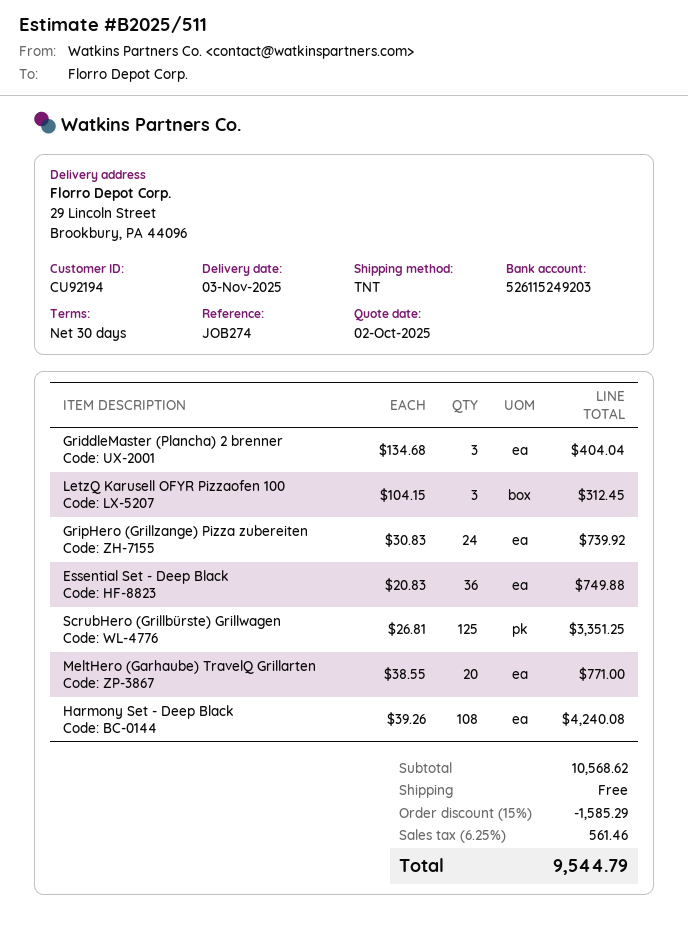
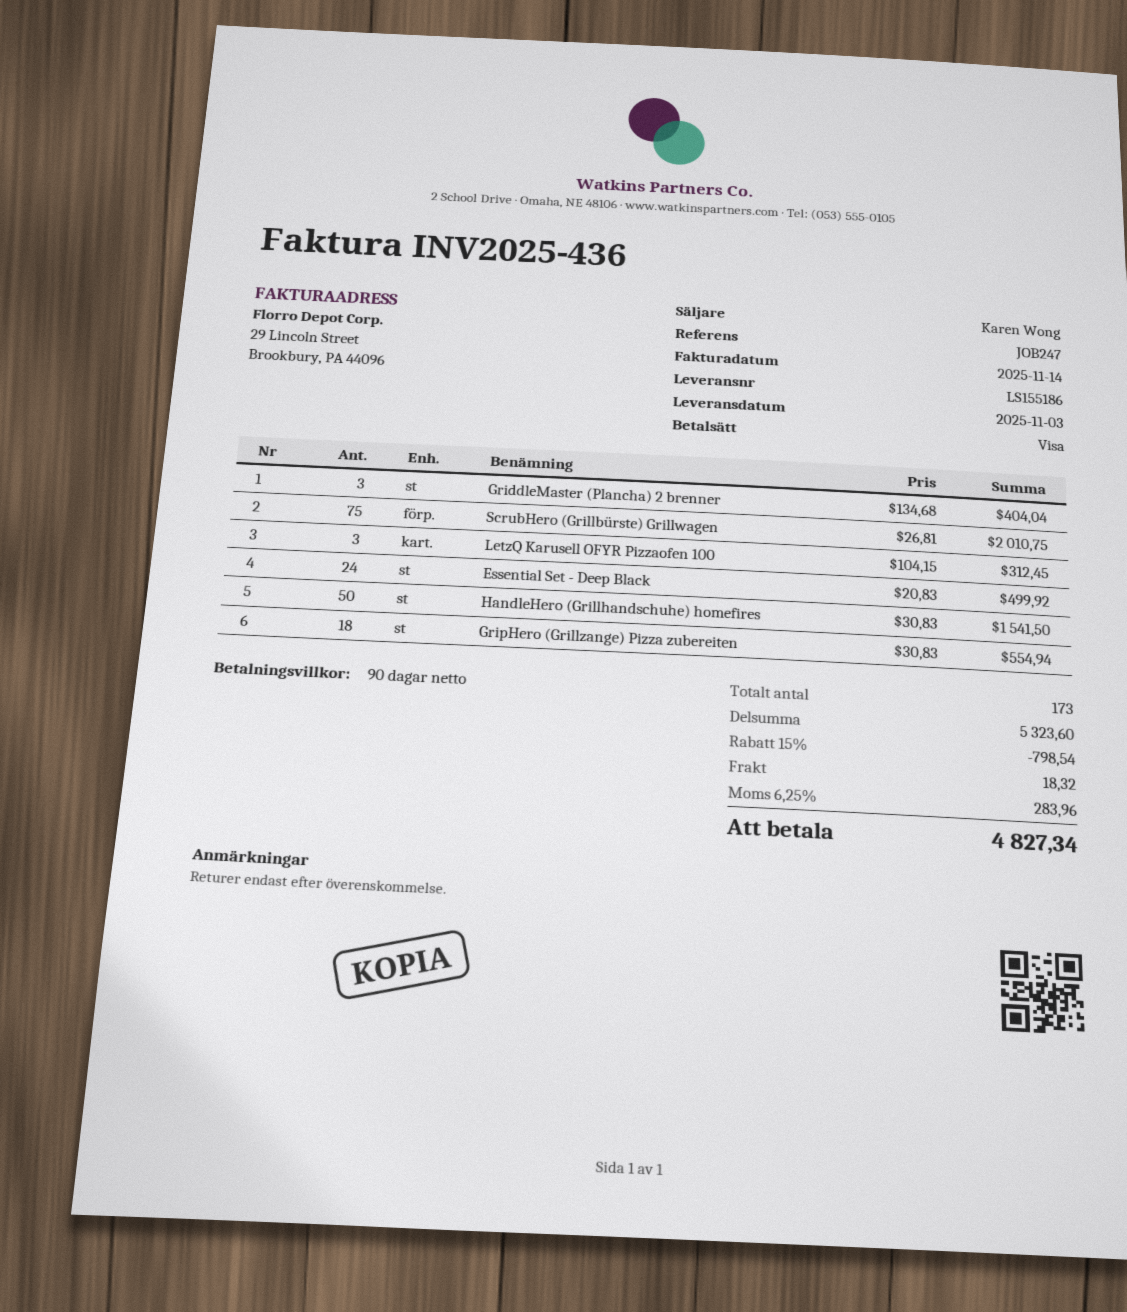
payment terms: 30 days -> 90 days
reference: JOB274 -> JOB247
GripHero (Grillzange) Pizza zubereiten: 24 x 30.83 = 739.92 -> 18 x 30.83 = 554.94
Essential Set - Deep Black: 36 x 20.83 = 749.88 -> 24 x 20.83 = 499.92
ScrubHero (Grillbürste) Grillwagen: 125 x 26.81 = 3351.25 -> 75 x 26.81 = 2010.75
MeltHero (Garhaube) TravelQ Grillarten: 20 x 38.55 = 771.00 -> none
Harmony Set - Deep Black: 108 x 39.26 = 4240.08 -> none
HandleHero (Grillhandschuhe) homefires: none -> 50 x 30.83 = 1541.50
subtotal: 10568.62 -> 5323.60
discount: 15% = 1585.29 -> 15% = 798.54
shipping: 0.00 -> 18.32
tax: 6.25% = 561.46 -> 6.25% = 283.96
total: 9544.79 -> 4827.34

